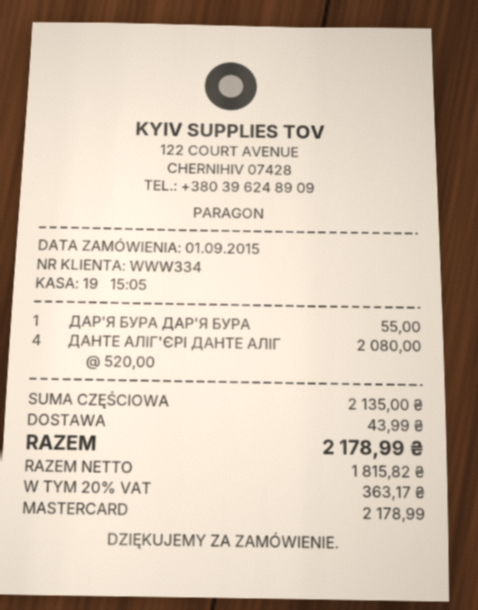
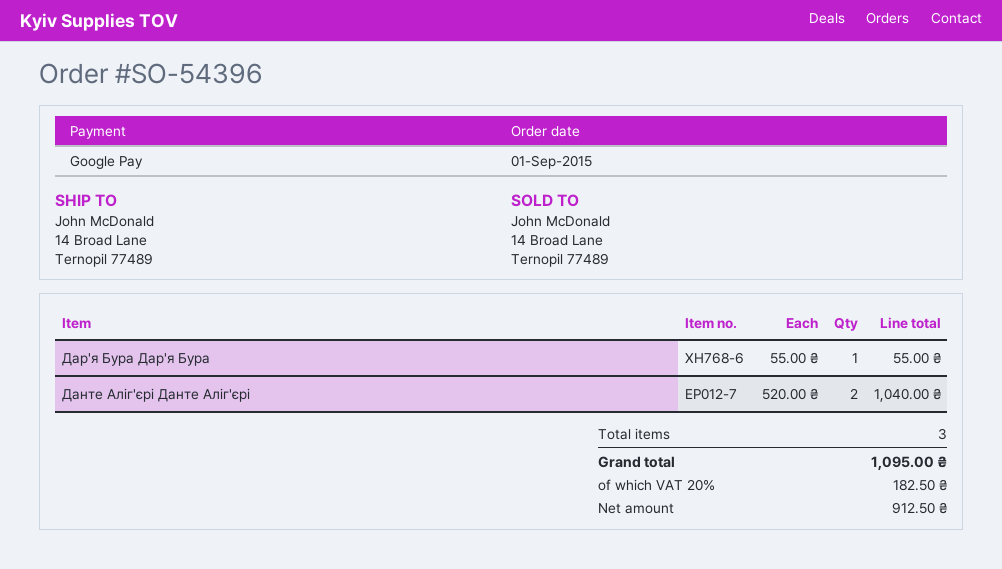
payment method: Mastercard -> Google Pay
ДАНТЕ АЛІГ'ЄРІ ДАНТЕ АЛІГ: 4 x 520.00 = 2080.00 -> 2 x 520.00 = 1040.00
shipping: 43.99 -> none
net: 1815.82 -> 912.50
tax: 20% = 363.17 -> 20% = 182.50
total: 2178.99 -> 1095.00

